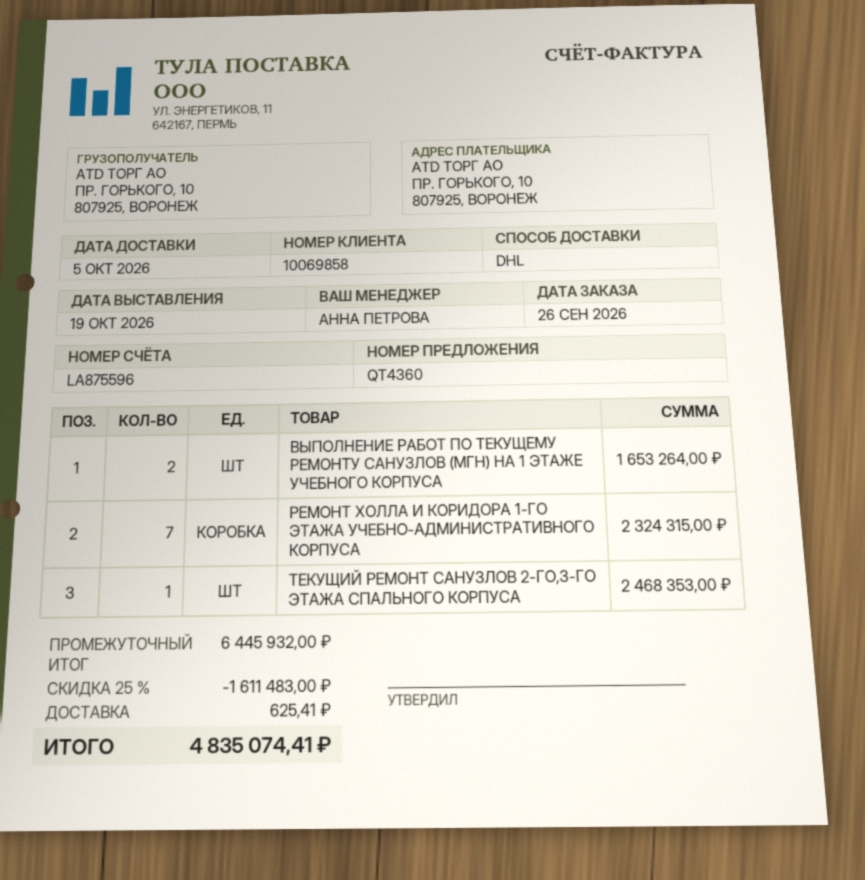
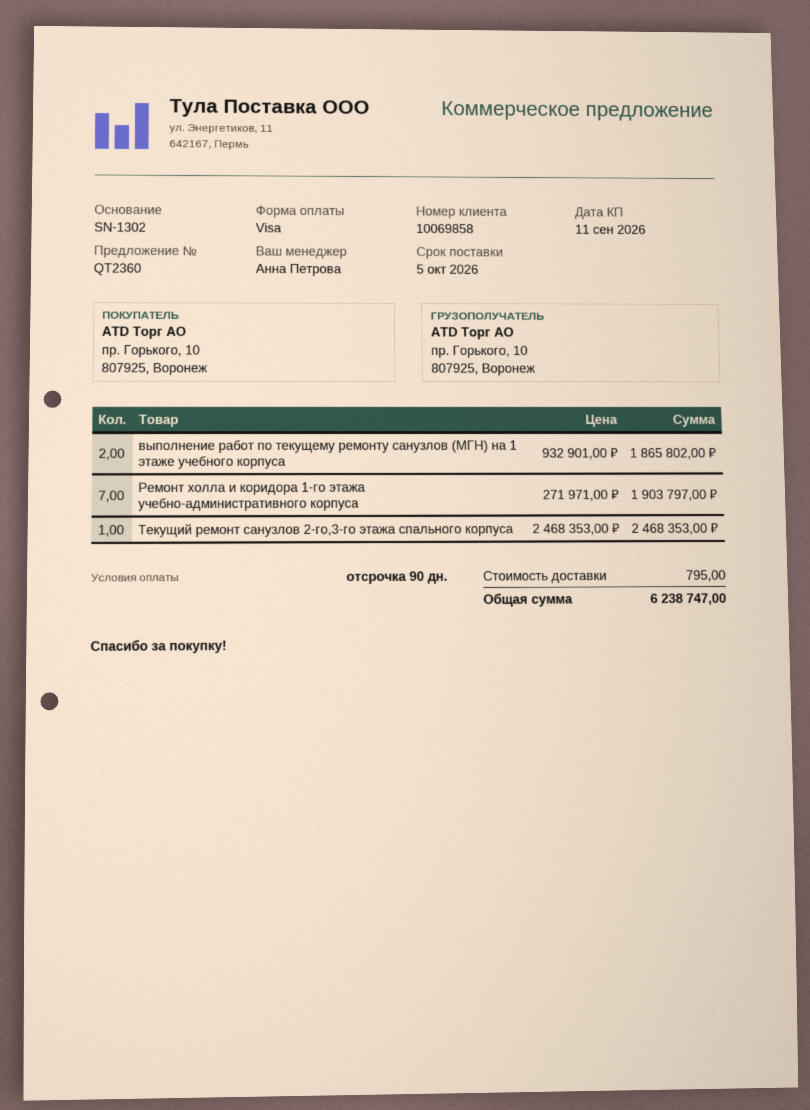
quote number: QT4360 -> QT2360
ВЫПОЛНЕНИЕ РАБОТ ПО ТЕКУЩЕМУ РЕМОНТУ САНУЗЛОВ (МГН) НА 1 ЭТАЖЕ УЧЕБНОГО КОРПУСА: 2 for 1653264.00 -> 2 for 1865802.00
РЕМОНТ ХОЛЛА И КОРИДОРА 1-ГО ЭТАЖА УЧЕБНО-АДМИНИСТРАТИВНОГО КОРПУСА: 7 for 2324315.00 -> 7 for 1903797.00
discount: 25% = 1611483.00 -> none
shipping: 625.41 -> 795.00
total: 4835074.41 -> 6238747.00

